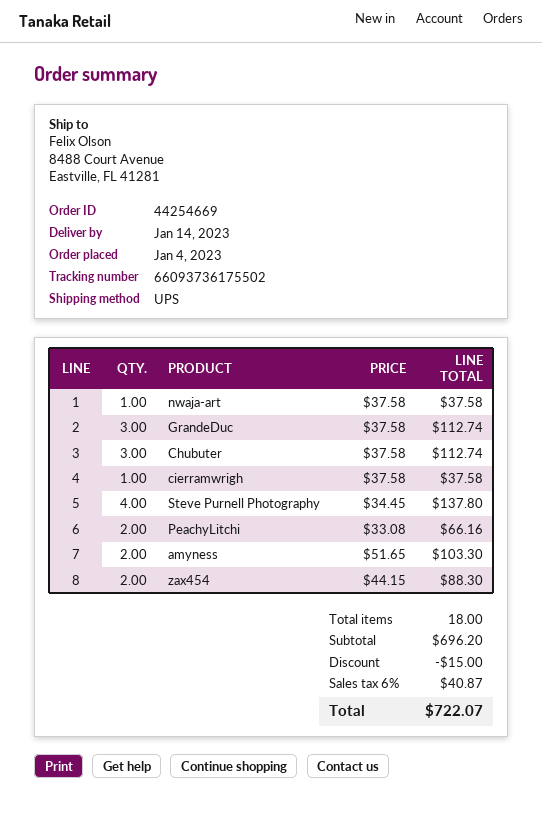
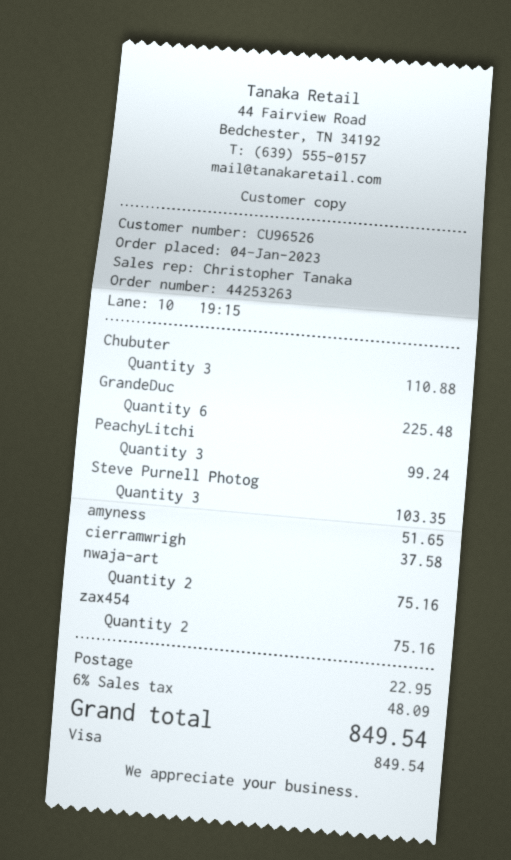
order number: 44254669 -> 44253263
nwaja-art: 1 for 37.58 -> 2 for 75.16
GrandeDuc: 3 for 112.74 -> 6 for 225.48
Chubuter: 3 for 112.74 -> 3 for 110.88
Steve Purnell Photography: 4 for 137.80 -> 3 for 103.35
PeachyLitchi: 2 for 66.16 -> 3 for 99.24
amyness: 2 for 103.30 -> 1 for 51.65
zax454: 2 for 88.30 -> 2 for 75.16
discount: 15.00 -> none
shipping: none -> 22.95
tax: 6% = 40.87 -> 6% = 48.09
total: 722.07 -> 849.54

